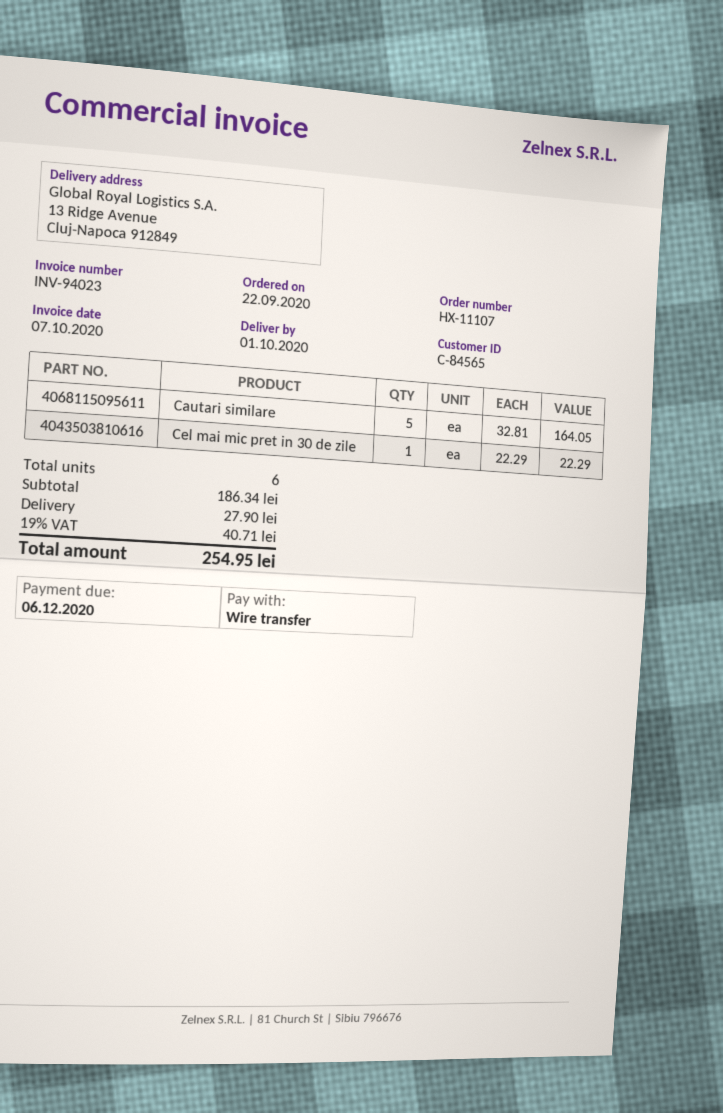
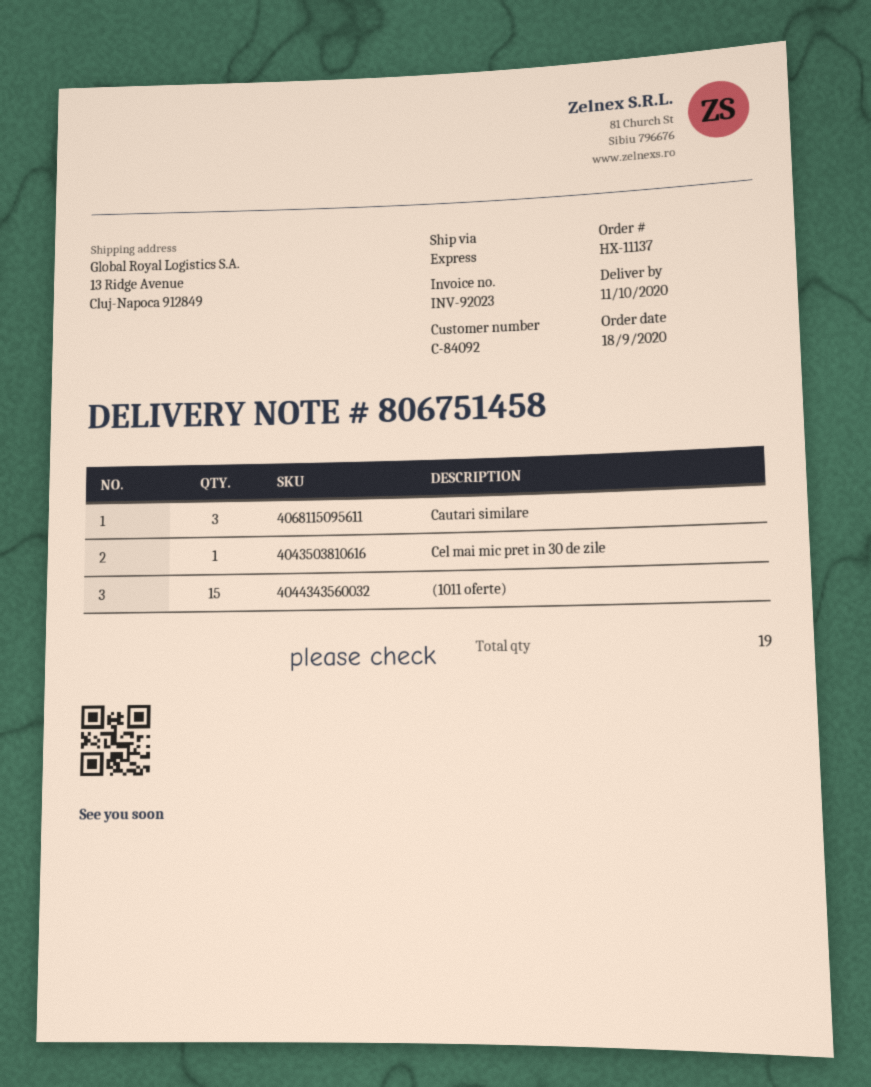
order number: HX-11107 -> HX-11137
order date: 2020-09-22 -> 2020-09-18
delivery date: 2020-10-01 -> 2020-10-11
invoice number: INV-94023 -> INV-92023
customer number: C-84565 -> C-84092
Cautari similare: 5 -> 3
(1011 oferte): none -> 15
total quantity: 6 -> 19

